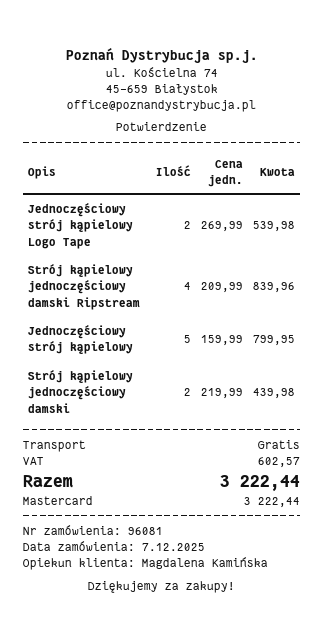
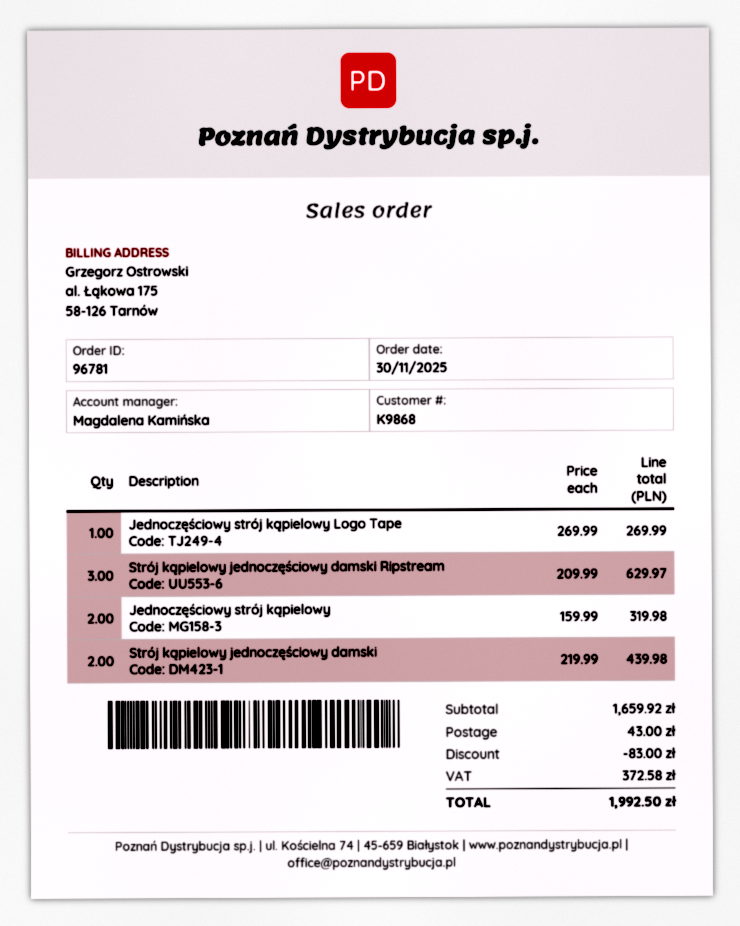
order number: 96081 -> 96781
order date: 2025-12-07 -> 2025-11-30
Jednoczęściowy strój kąpielowy Logo Tape: 2 x 269.99 = 539.98 -> 1 x 269.99 = 269.99
Strój kąpielowy jednoczęściowy damski Ripstream: 4 x 209.99 = 839.96 -> 3 x 209.99 = 629.97
Jednoczęściowy strój kąpielowy: 5 x 159.99 = 799.95 -> 2 x 159.99 = 319.98
discount: none -> 83.00
shipping: 0.00 -> 43.00
tax: 602.57 -> 372.58
total: 3222.44 -> 1992.50

